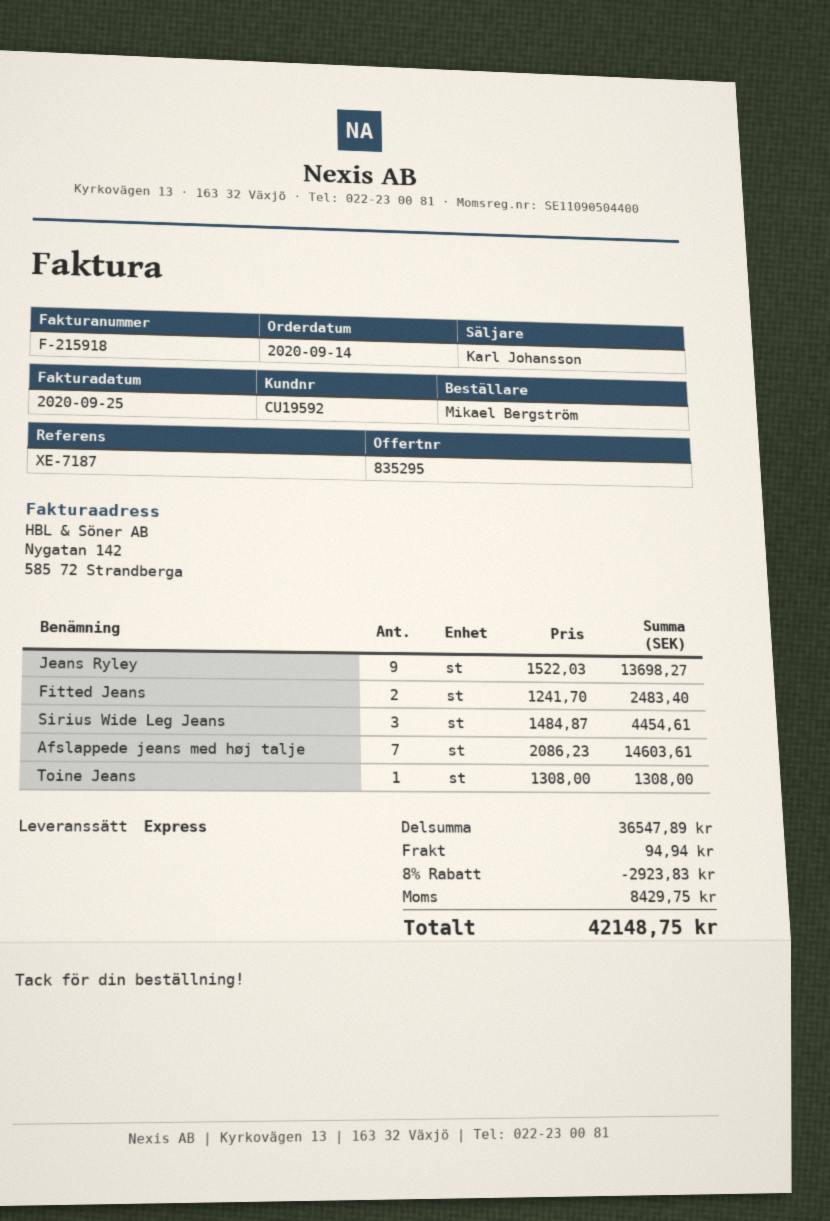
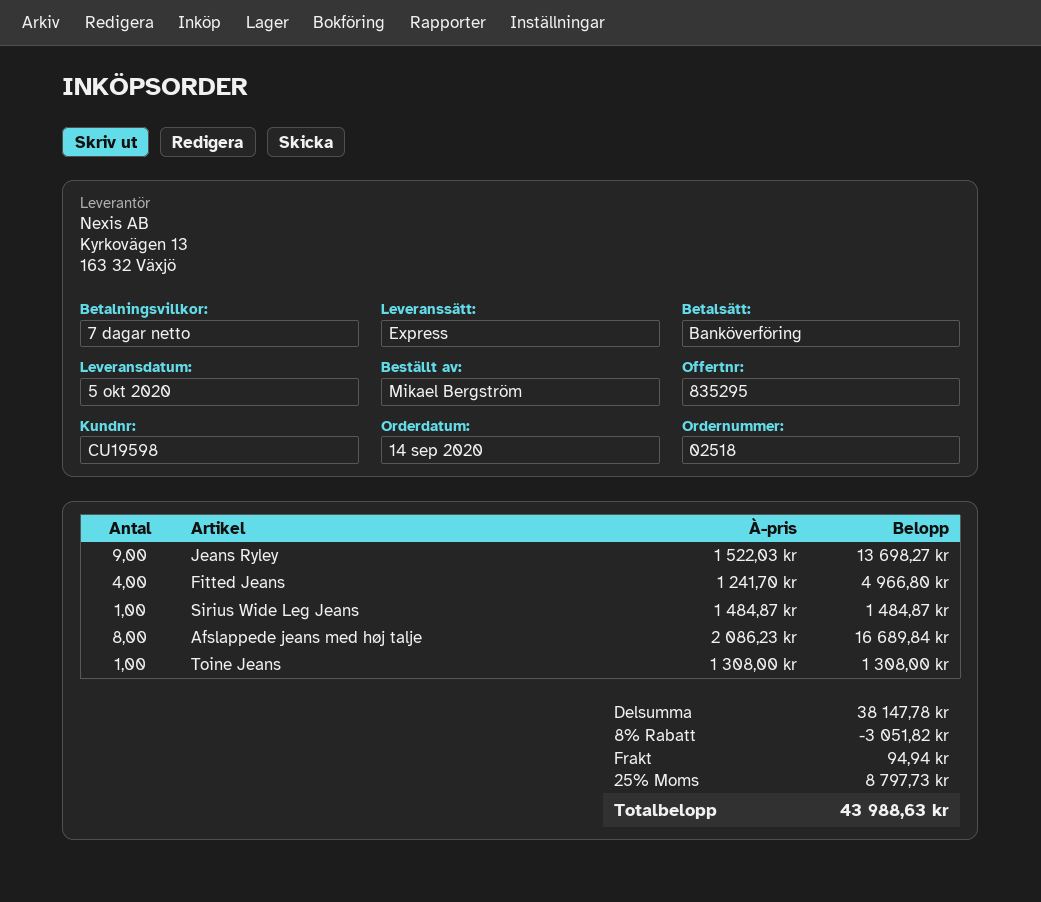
customer number: CU19592 -> CU19598
Fitted Jeans: 2 x 1241.70 = 2483.40 -> 4 x 1241.70 = 4966.80
Sirius Wide Leg Jeans: 3 x 1484.87 = 4454.61 -> 1 x 1484.87 = 1484.87
Afslappede jeans med høj talje: 7 x 2086.23 = 14603.61 -> 8 x 2086.23 = 16689.84
subtotal: 36547.89 -> 38147.78
discount: 8% = 2923.83 -> 8% = 3051.82
tax: 8429.75 -> 8797.73
total: 42148.75 -> 43988.63

